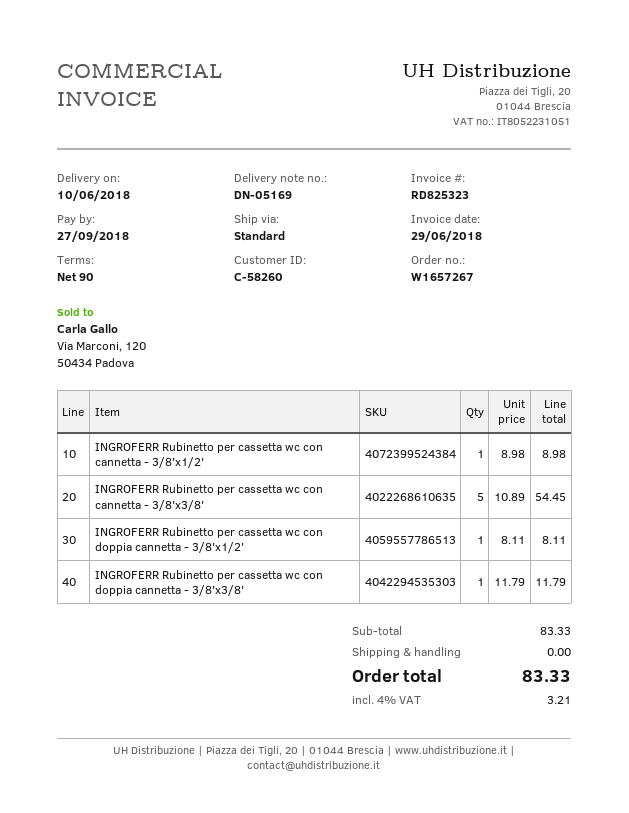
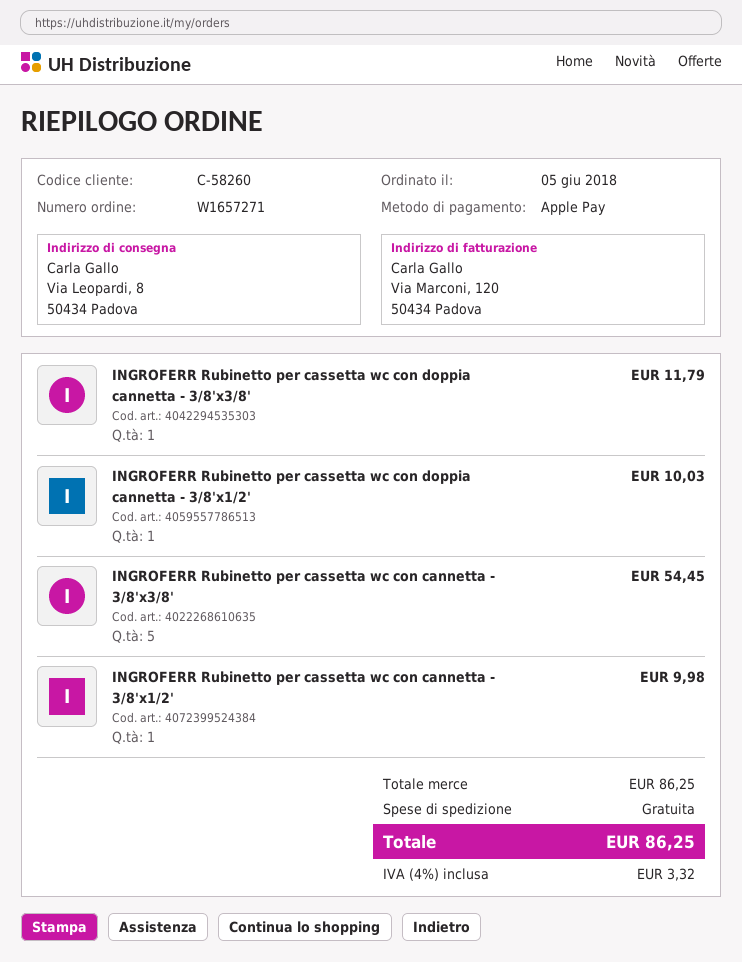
order number: W1657267 -> W1657271
INGROFERR Rubinetto per cassetta wc con cannetta - 3/8'x1/2': 1 for 8.98 -> 1 for 9.98
INGROFERR Rubinetto per cassetta wc con doppia cannetta - 3/8'x1/2': 1 for 8.11 -> 1 for 10.03
subtotal: 83.33 -> 86.25
tax: 4% = 3.21 -> 4% = 3.32
total: 83.33 -> 86.25

